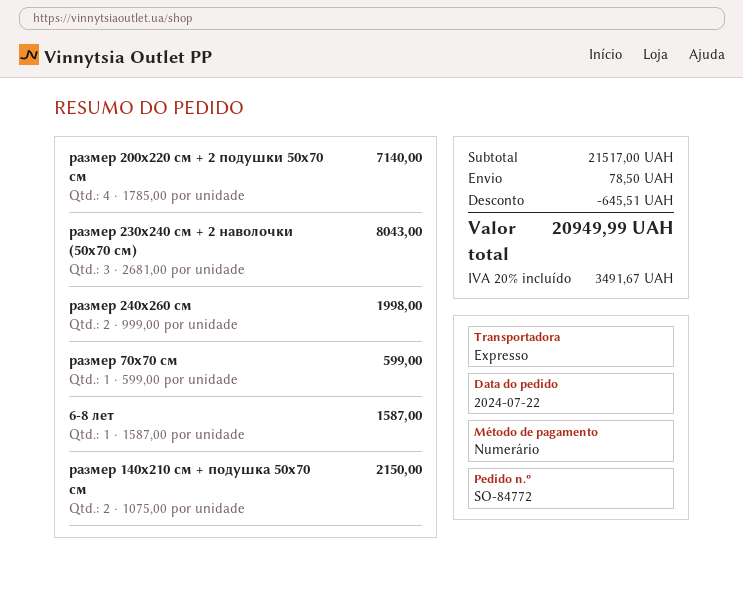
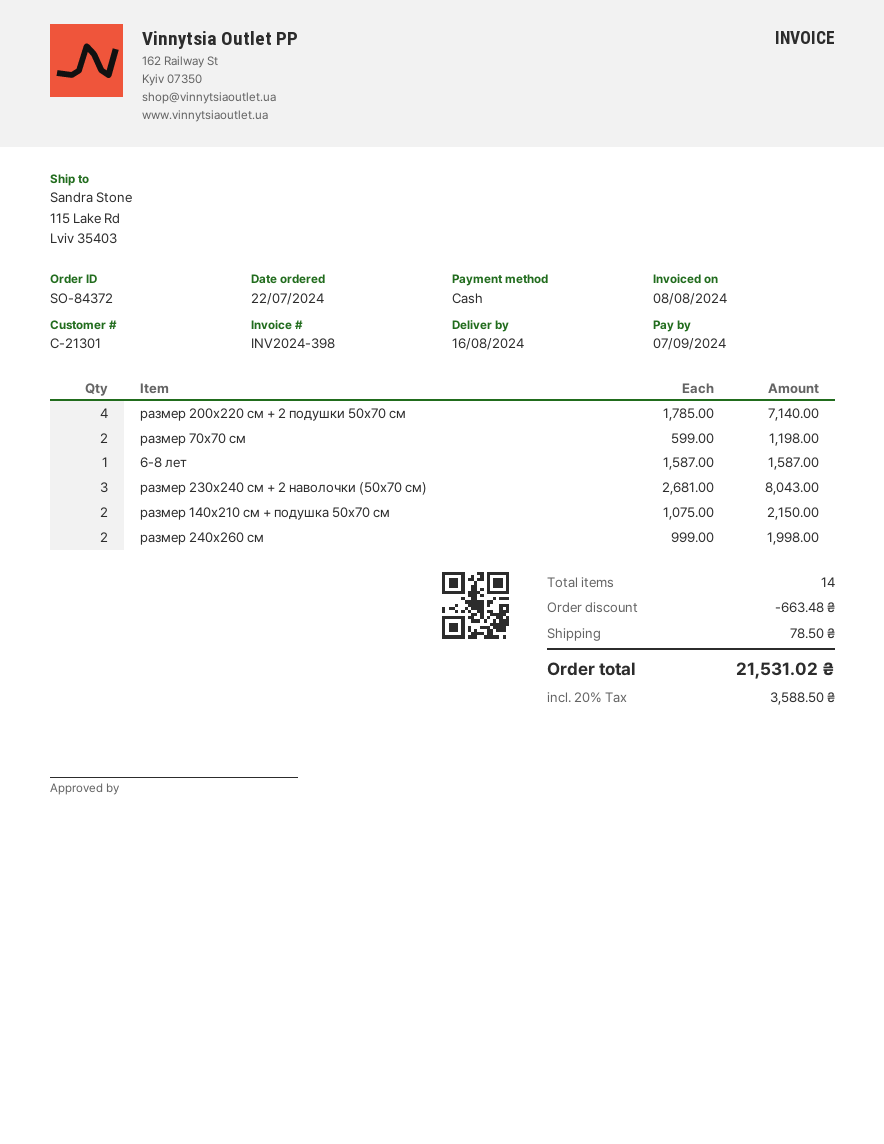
order number: SO-84772 -> SO-84372
размер 70х70 см: 1 x 599.00 = 599.00 -> 2 x 599.00 = 1198.00
discount: 645.51 -> 663.48
tax: 20% = 3491.67 -> 20% = 3588.50
total: 20949.99 -> 21531.02

